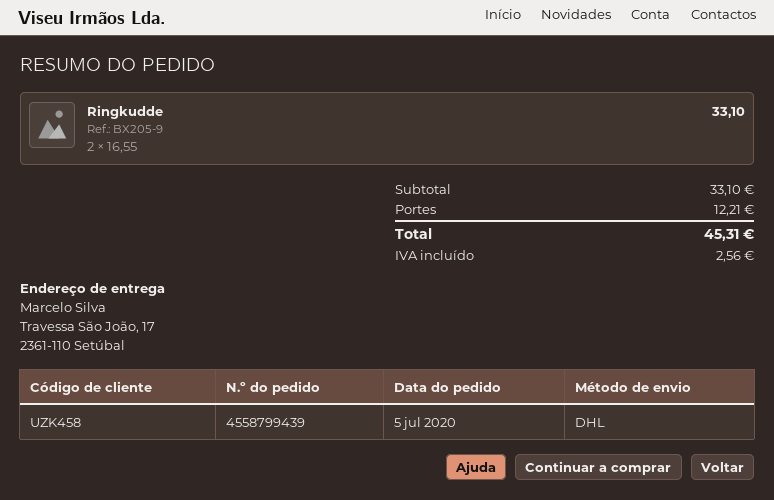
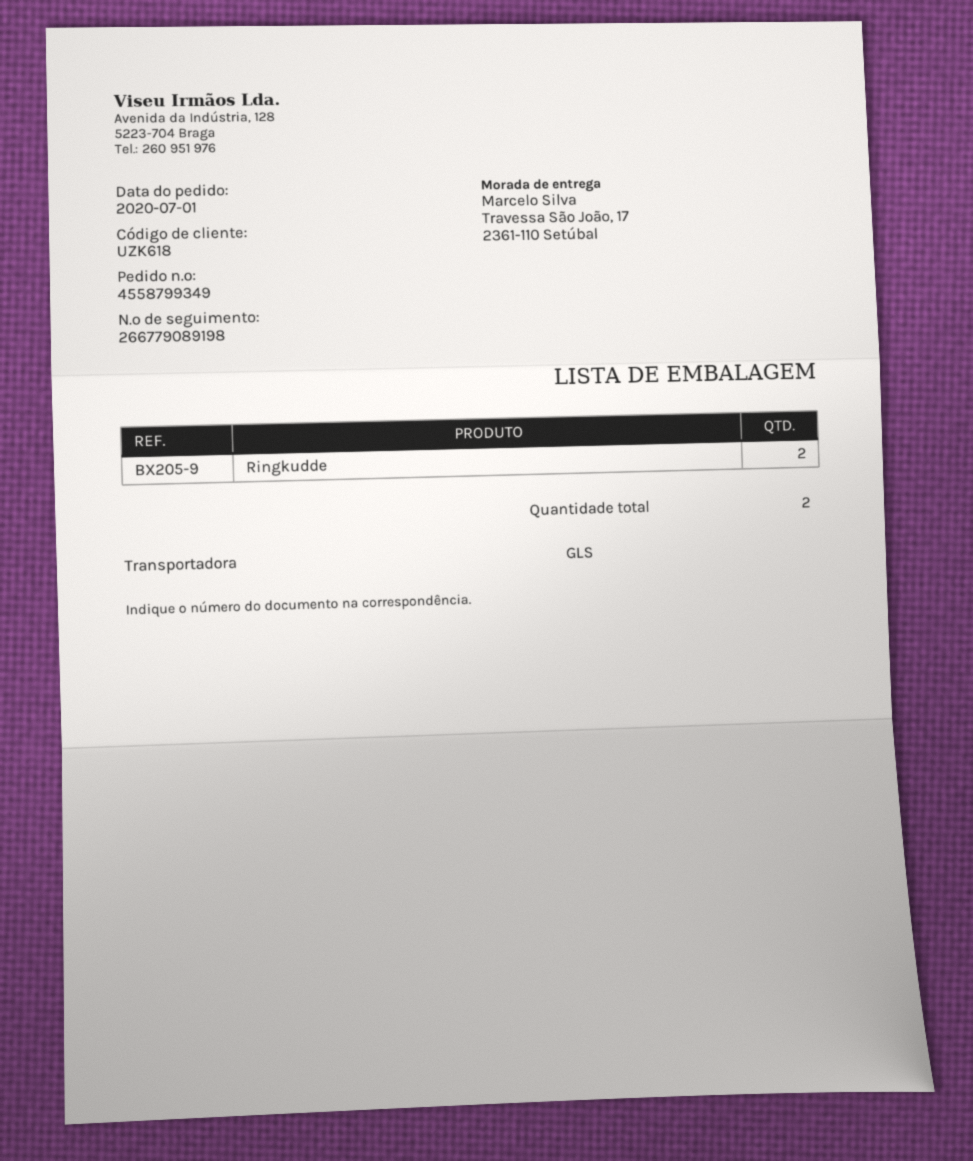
order number: 4558799439 -> 4558799349
order date: 2020-07-05 -> 2020-07-01
customer number: UZK458 -> UZK618
shipping method: DHL -> GLS

